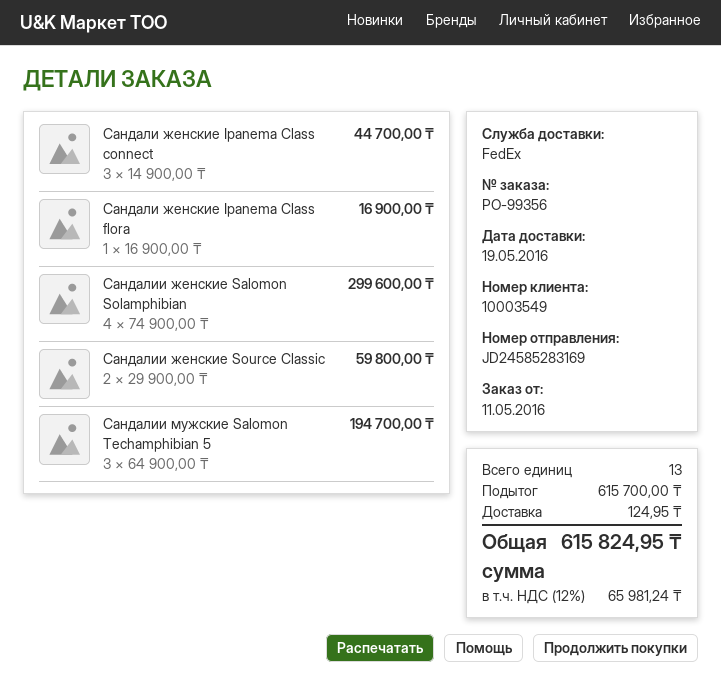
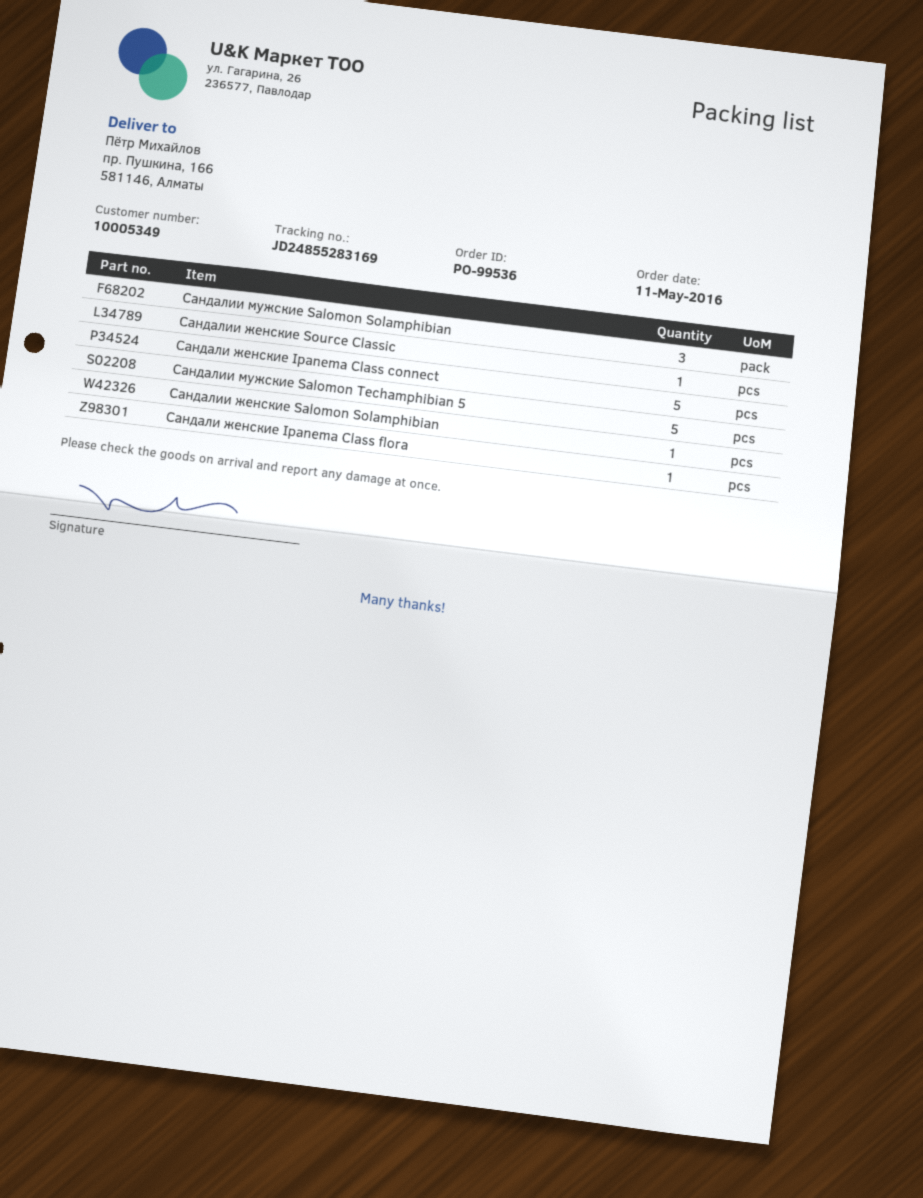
order number: PO-99356 -> PO-99536
customer number: 10003549 -> 10005349
tracking number: JD24585283169 -> JD24855283169
Сандали женские Ipanema Class connect: 3 -> 5
Сандалии женские Salomon Solamphibian: 4 -> 1
Сандалии женские Source Classic: 2 -> 1
Сандалии мужские Salomon Techamphibian 5: 3 -> 5
Сандалии мужские Salomon Solamphibian: none -> 3

